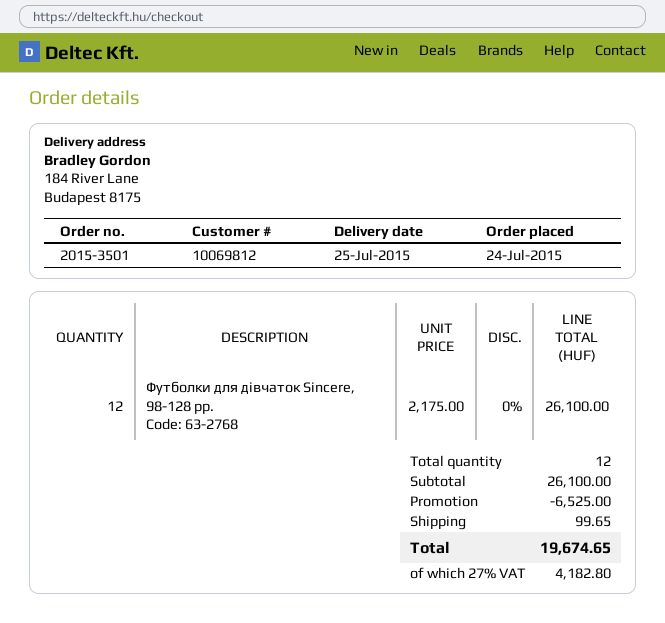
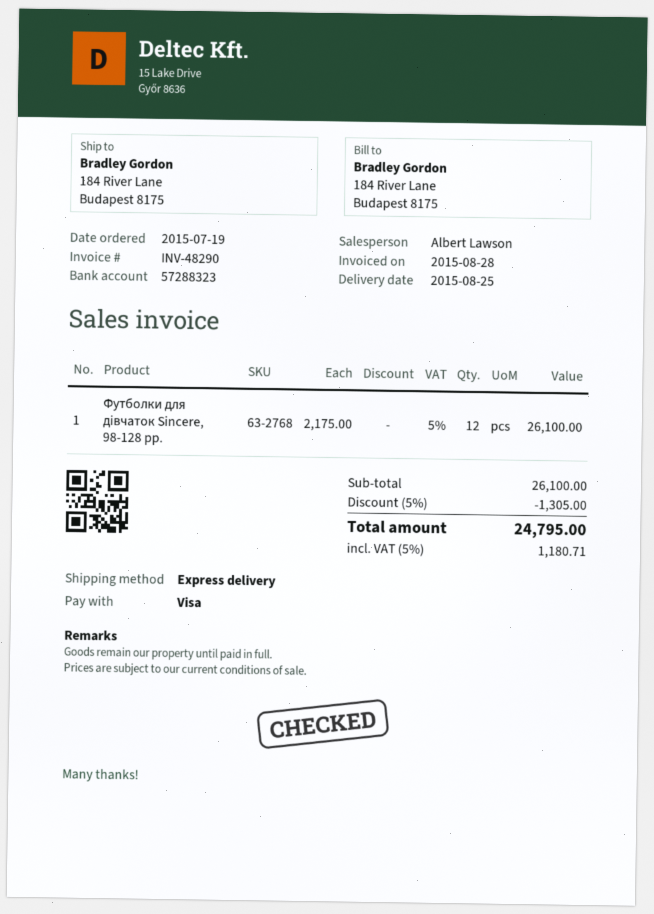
order date: 2015-07-24 -> 2015-07-19
delivery date: 2015-07-25 -> 2015-08-25
discount: 6525.00 -> 1305.00
shipping: 99.65 -> none
tax: 27% = 4182.80 -> 5% = 1180.71
total: 19674.65 -> 24795.00

